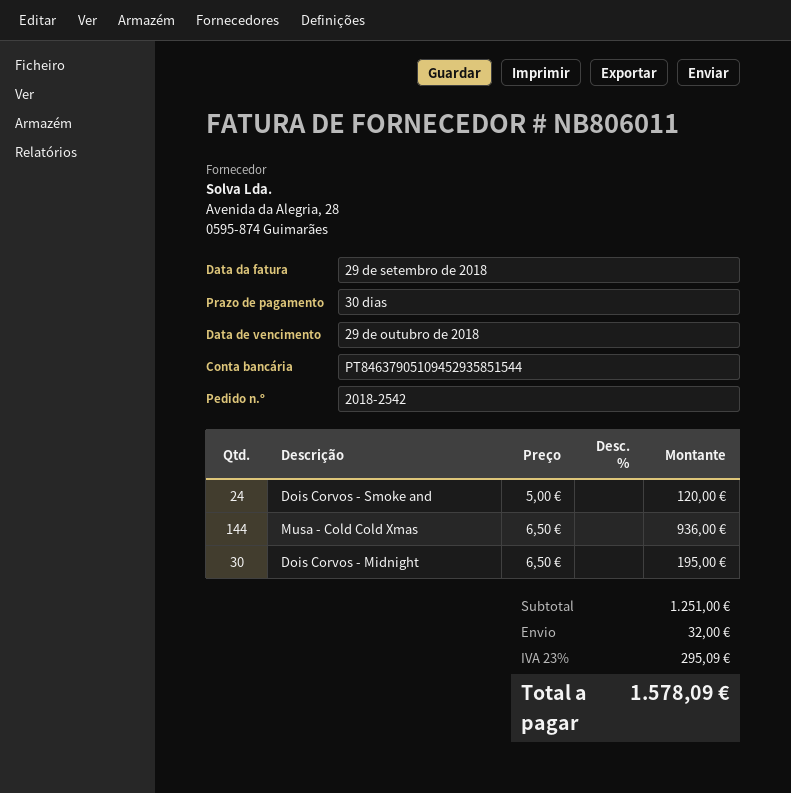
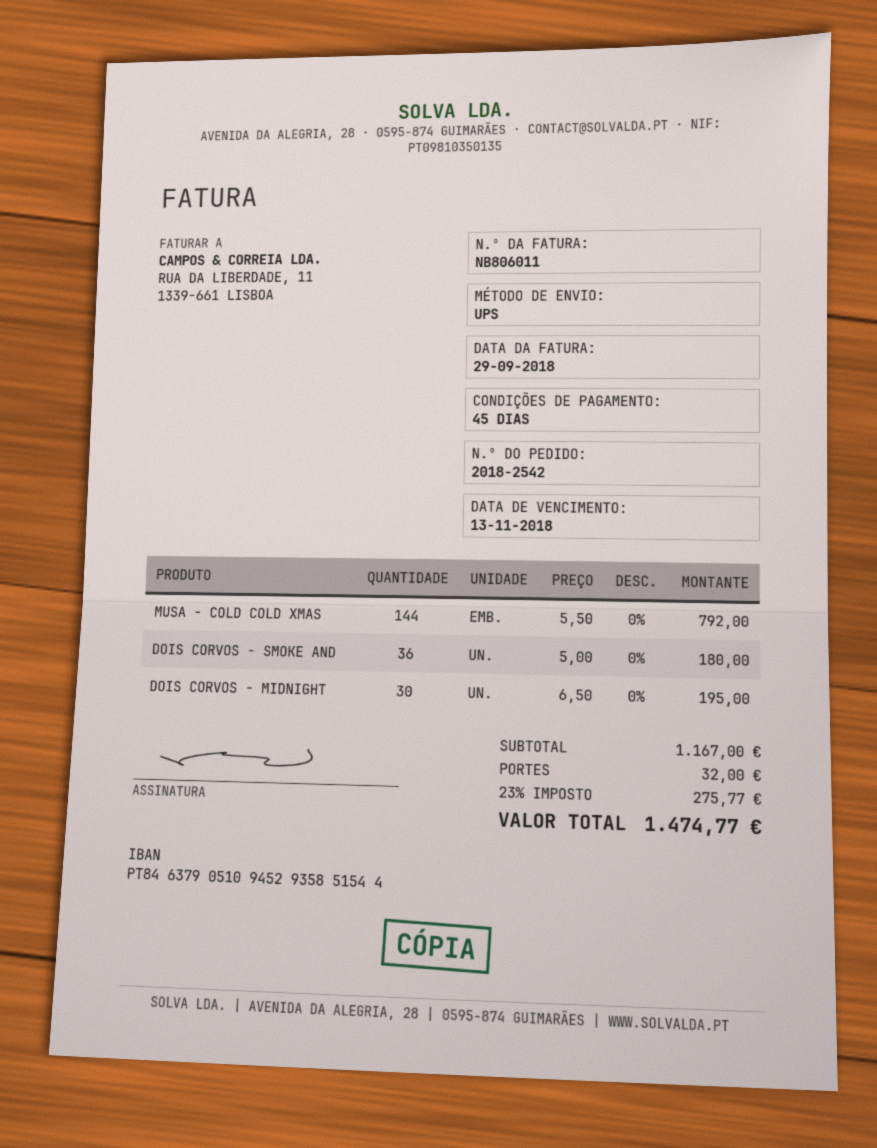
payment terms: 30 days -> 45 days
due date: 2018-10-29 -> 2018-11-13
Dois Corvos - Smoke and: 24 x 5.00 = 120.00 -> 36 x 5.00 = 180.00
Musa - Cold Cold Xmas: 144 x 6.50 = 936.00 -> 144 x 5.50 = 792.00
subtotal: 1251.00 -> 1167.00
tax: 23% = 295.09 -> 23% = 275.77
total: 1578.09 -> 1474.77

